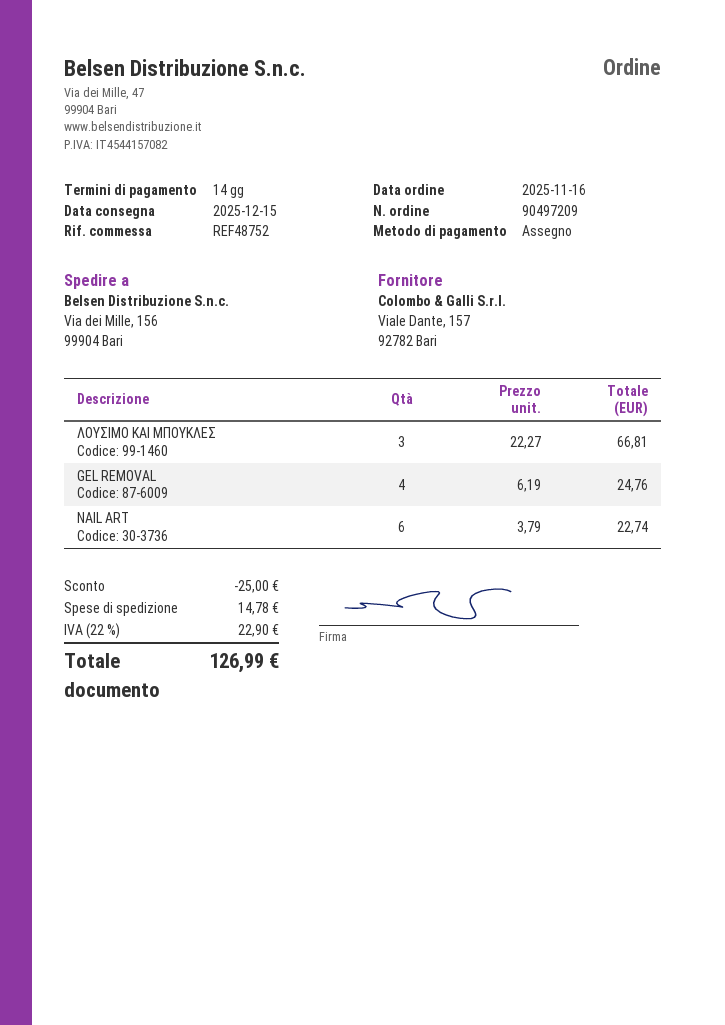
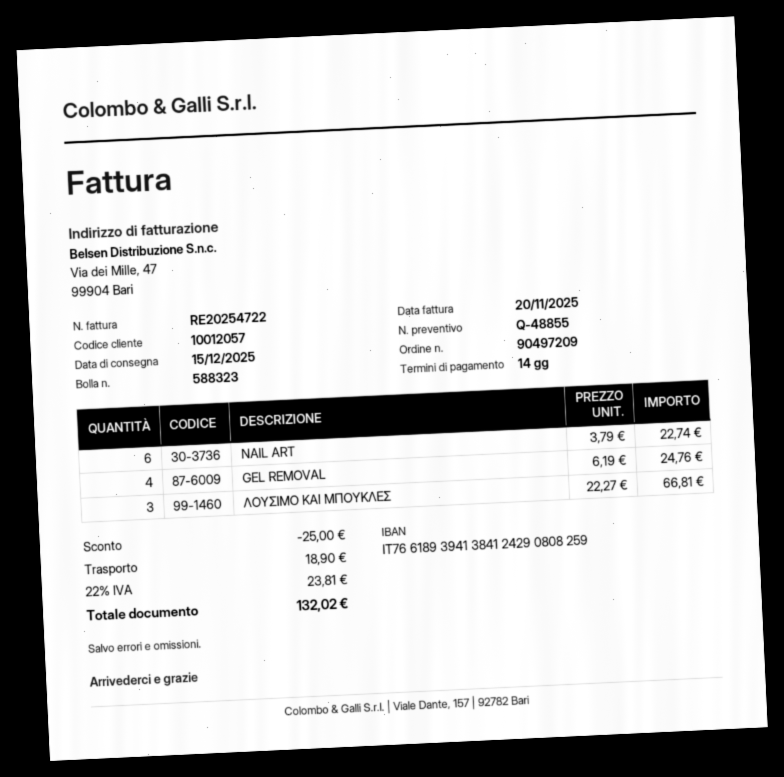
shipping: 14.78 -> 18.90
tax: 22% = 22.90 -> 22% = 23.81
total: 126.99 -> 132.02

